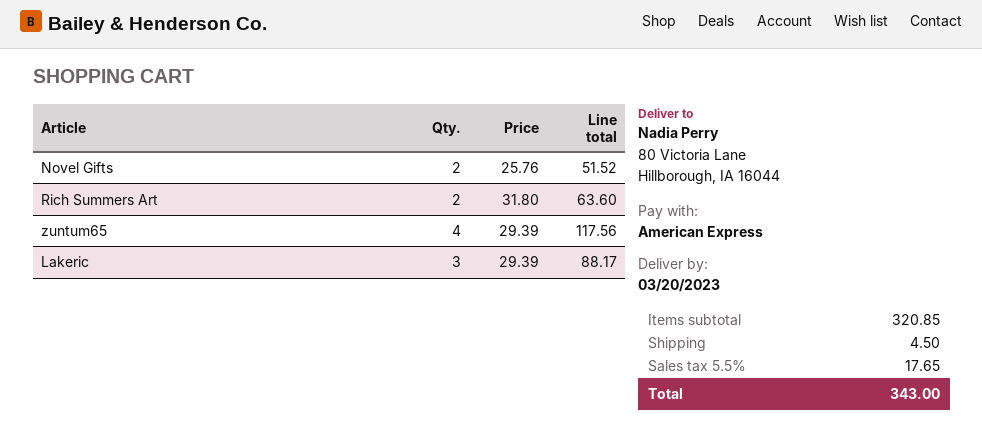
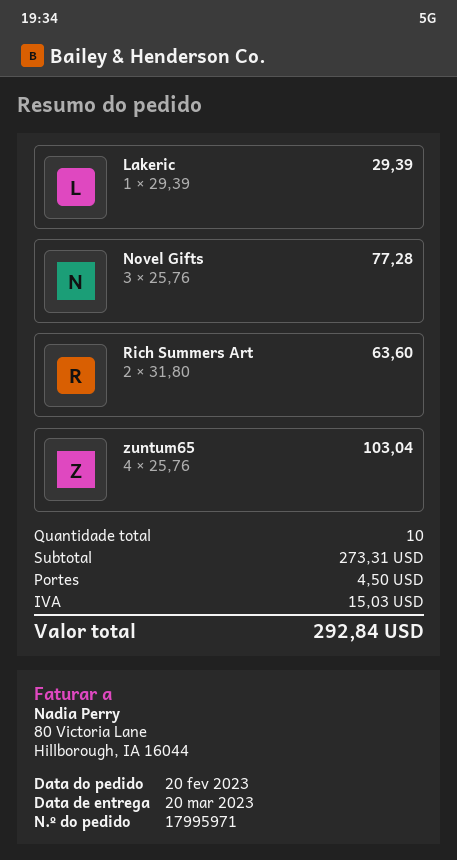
Novel Gifts: 2 x 25.76 = 51.52 -> 3 x 25.76 = 77.28
zuntum65: 4 x 29.39 = 117.56 -> 4 x 25.76 = 103.04
Lakeric: 3 x 29.39 = 88.17 -> 1 x 29.39 = 29.39
subtotal: 320.85 -> 273.31
tax: 17.65 -> 15.03
total: 343.00 -> 292.84

